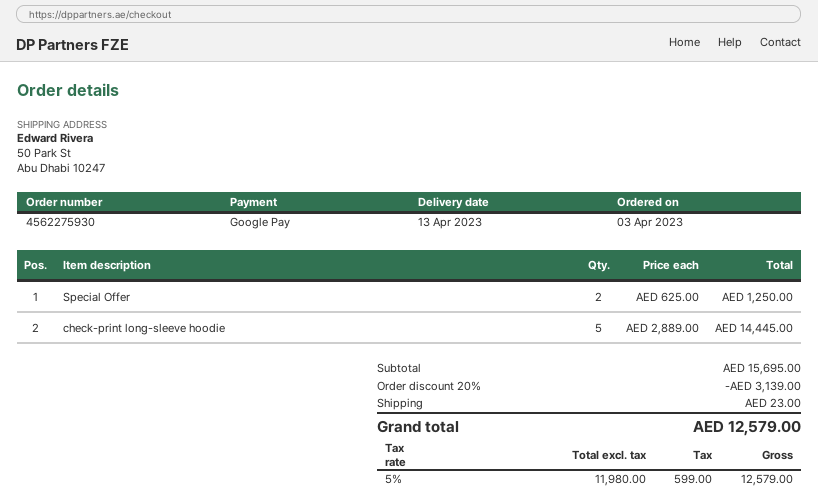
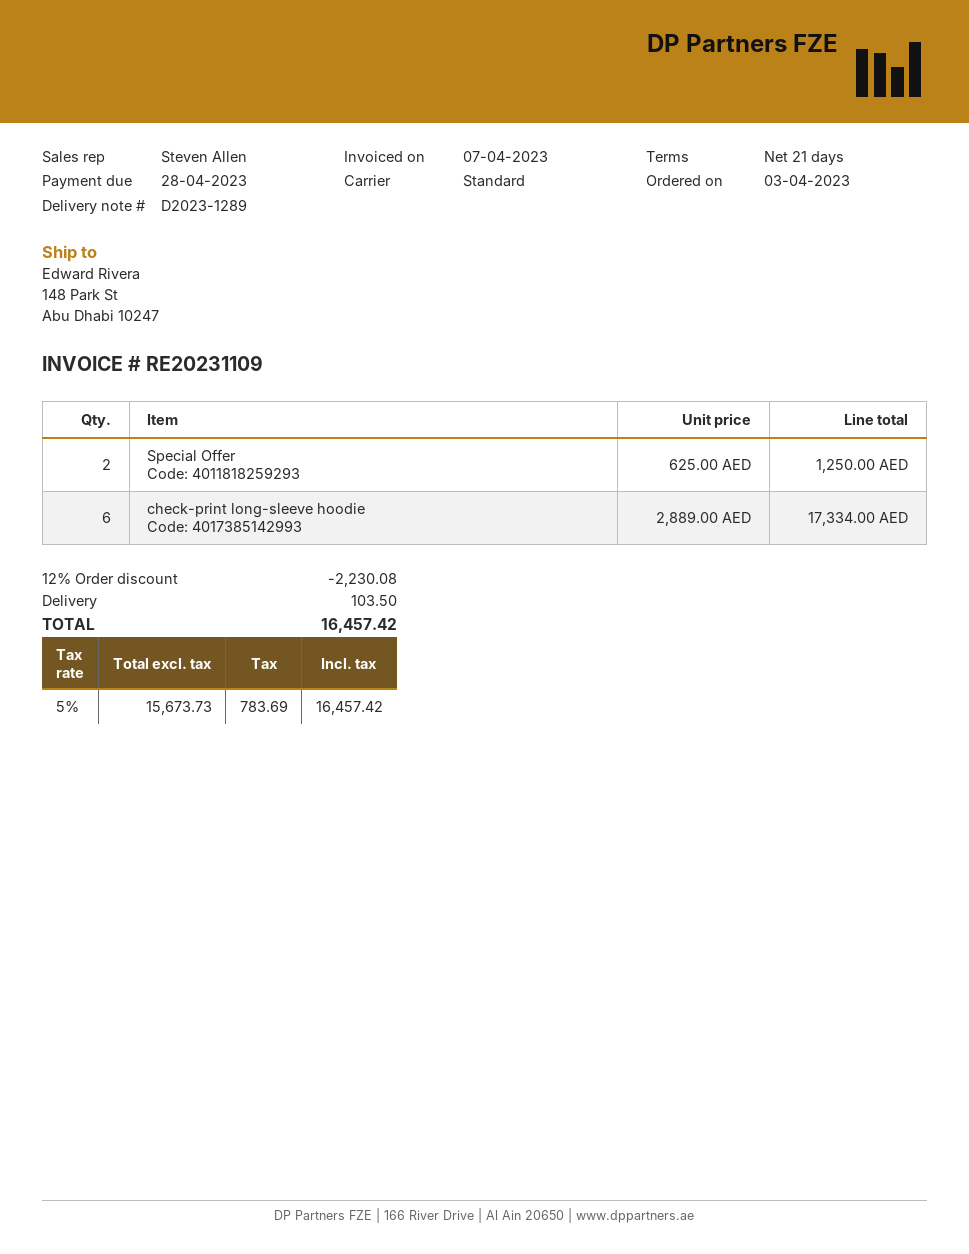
ship to: 50 Park St, Abu Dhabi 10247 -> 148 Park St, Abu Dhabi 10247
check-print long-sleeve hoodie: 5 x 2889.00 = 14445.00 -> 6 x 2889.00 = 17334.00
discount: 20% = 3139.00 -> 12% = 2230.08
shipping: 23.00 -> 103.50
net: 11980.00 -> 15673.73
tax: 5% = 599.00 -> 5% = 783.69
total: 12579.00 -> 16457.42

